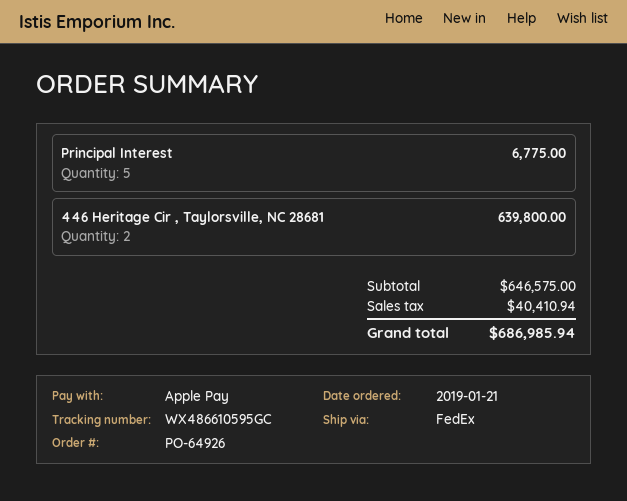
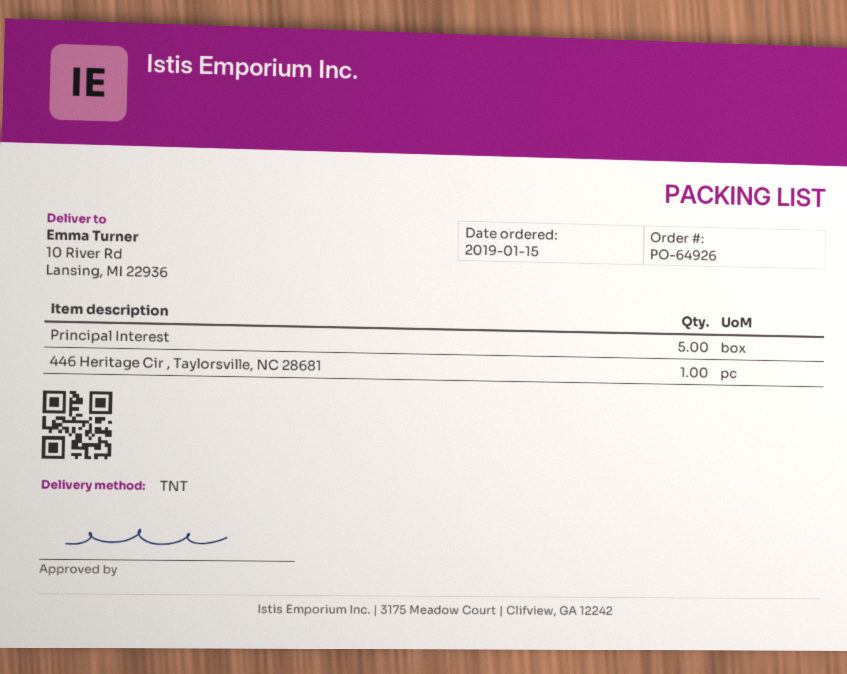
order date: 2019-01-21 -> 2019-01-15
shipping method: FedEx -> TNT
446 Heritage Cir , Taylorsville, NC 28681: 2 -> 1

